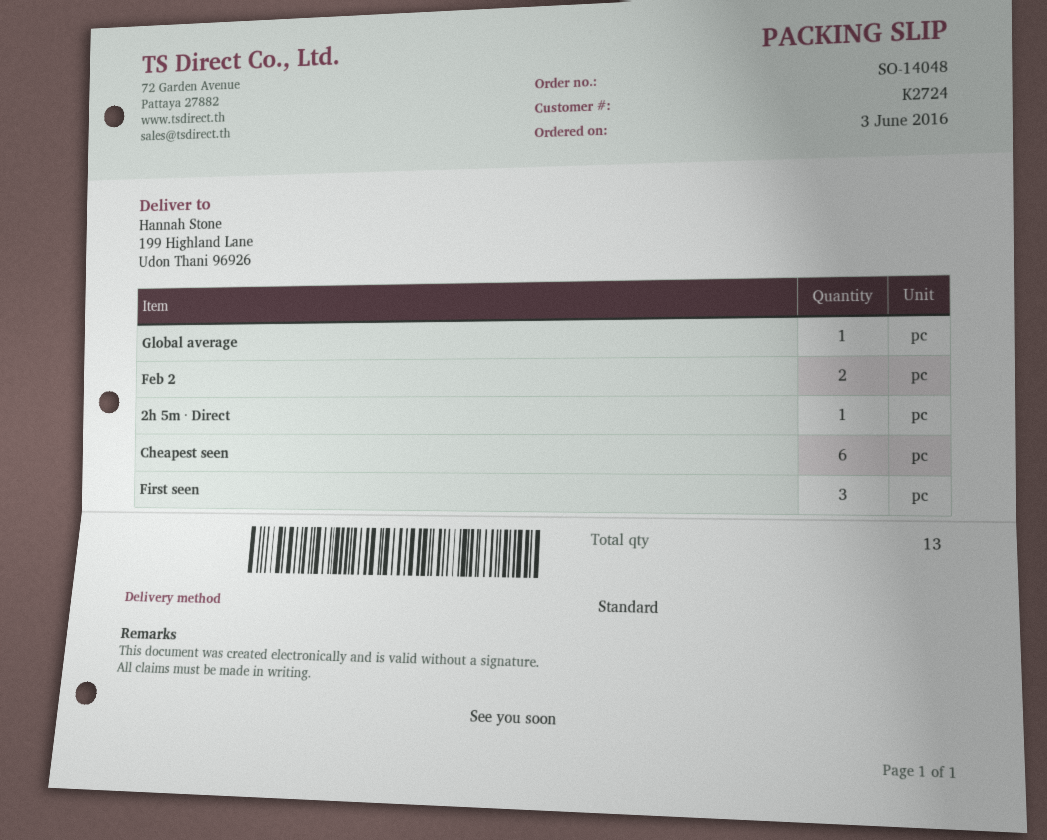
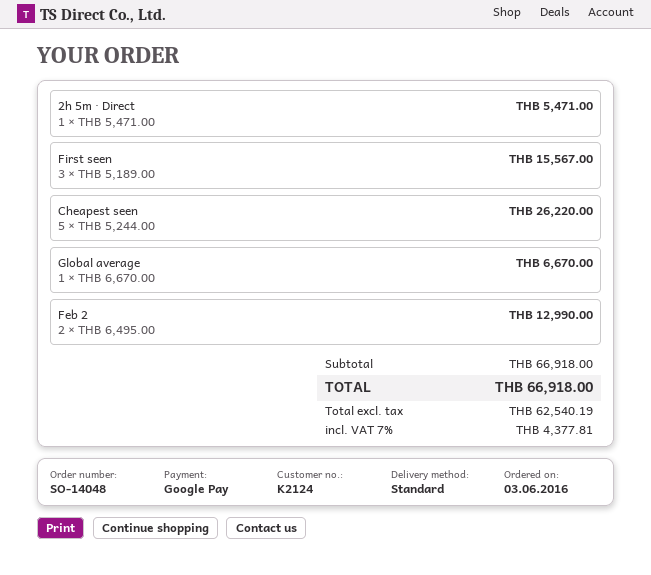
customer number: K2724 -> K2124
Cheapest seen: 6 -> 5

